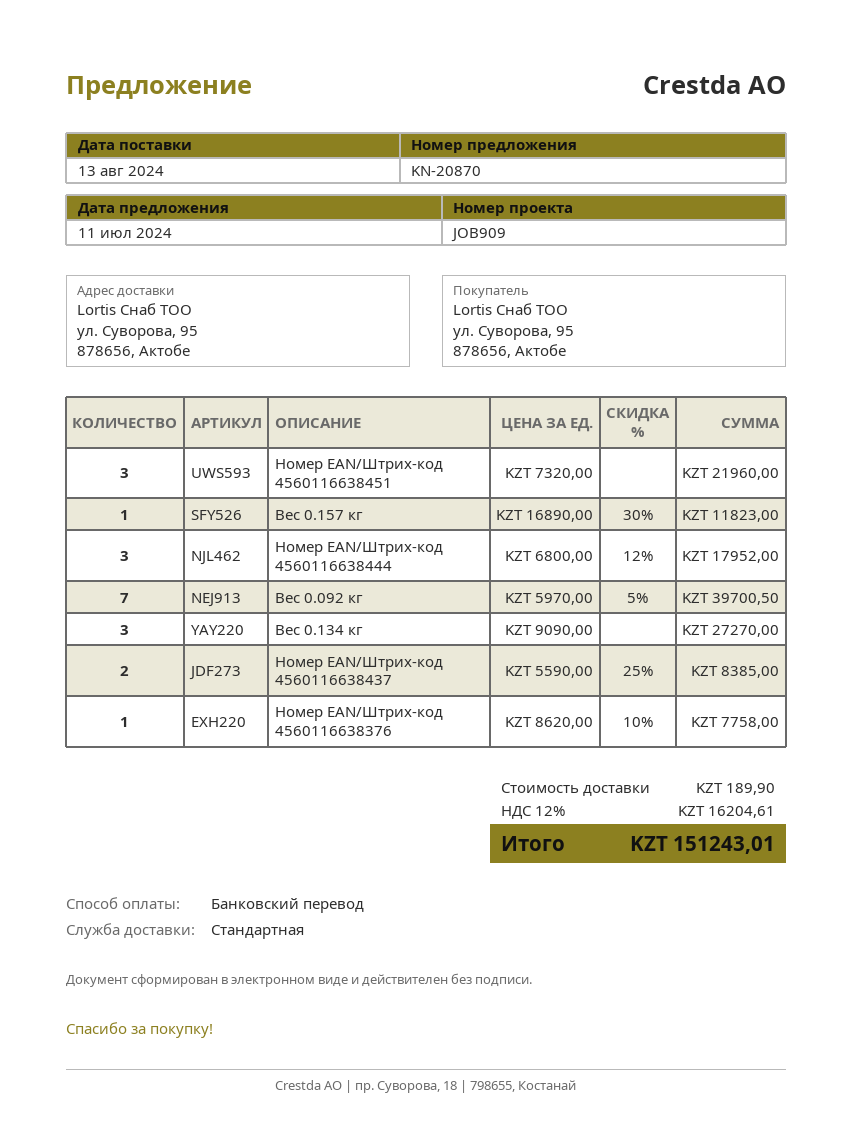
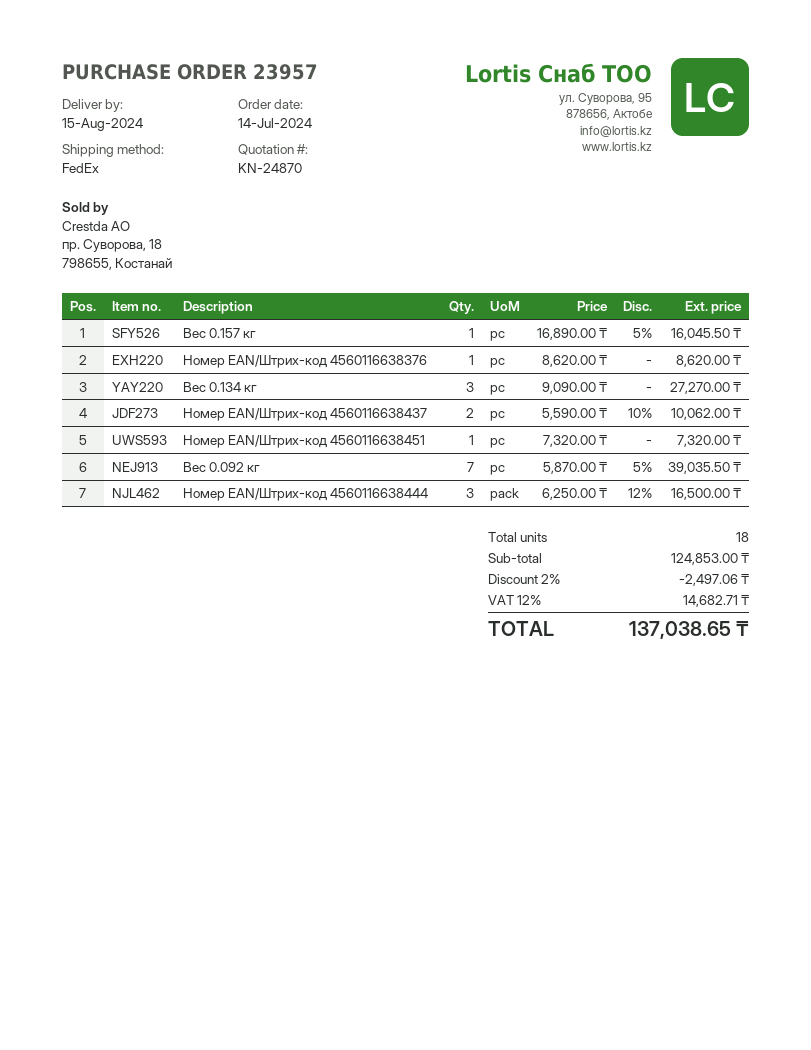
quote number: KN-20870 -> KN-24870
delivery date: 2024-08-13 -> 2024-08-15
shipping method: standard -> FedEx
Номер EAN/Штрих-код 4560116638451: 3 x 7320.00 = 21960.00 -> 1 x 7320.00 = 7320.00
Вес 0.157 кг: 1 x 16890.00 - 30% = 11823.00 -> 1 x 16890.00 - 5% = 16045.50
Номер EAN/Штрих-код 4560116638444: 3 x 6800.00 - 12% = 17952.00 -> 3 x 6250.00 - 12% = 16500.00
Вес 0.092 кг: 7 x 5970.00 - 5% = 39700.50 -> 7 x 5870.00 - 5% = 39035.50
Номер EAN/Штрих-код 4560116638437: 2 x 5590.00 - 25% = 8385.00 -> 2 x 5590.00 - 10% = 10062.00
Номер EAN/Штрих-код 4560116638376: 1 x 8620.00 - 10% = 7758.00 -> 1 x 8620.00 = 8620.00
discount: none -> 2% = 2497.06
shipping: 189.90 -> none
tax: 12% = 16204.61 -> 12% = 14682.71
total: 151243.01 -> 137038.65

